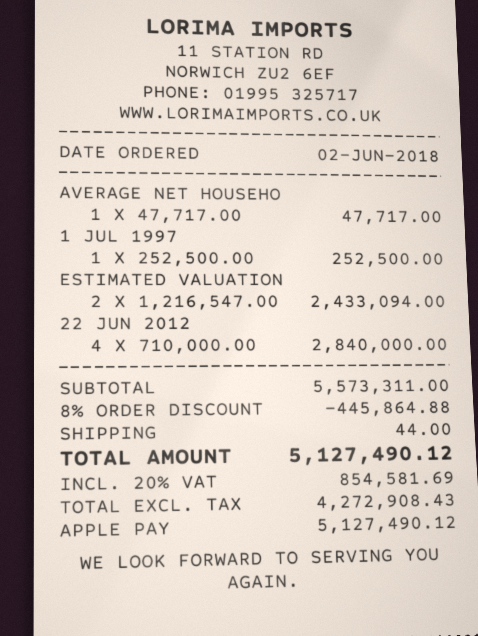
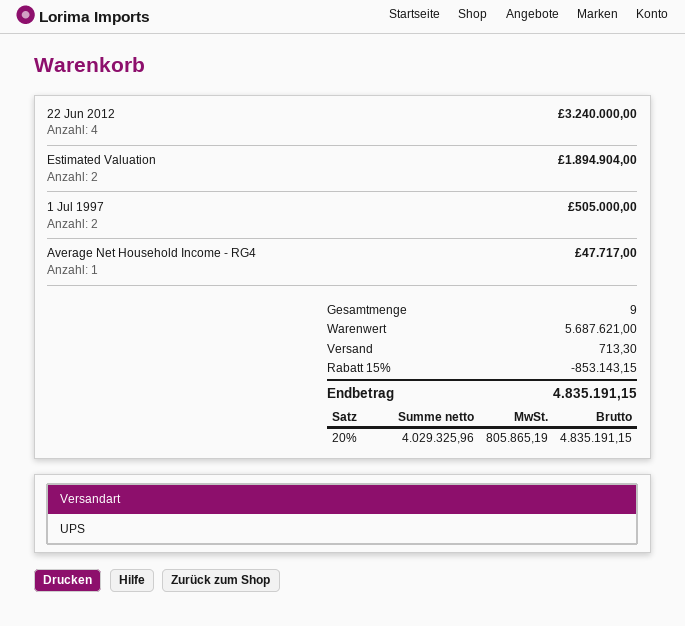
1 JUL 1997: 1 for 252500.00 -> 2 for 505000.00
ESTIMATED VALUATION: 2 for 2433094.00 -> 2 for 1894904.00
22 JUN 2012: 4 for 2840000.00 -> 4 for 3240000.00
subtotal: 5573311.00 -> 5687621.00
discount: 8% = 445864.88 -> 15% = 853143.15
shipping: 44.00 -> 713.30
net: 4272908.43 -> 4029325.96
tax: 20% = 854581.69 -> 20% = 805865.19
total: 5127490.12 -> 4835191.15

